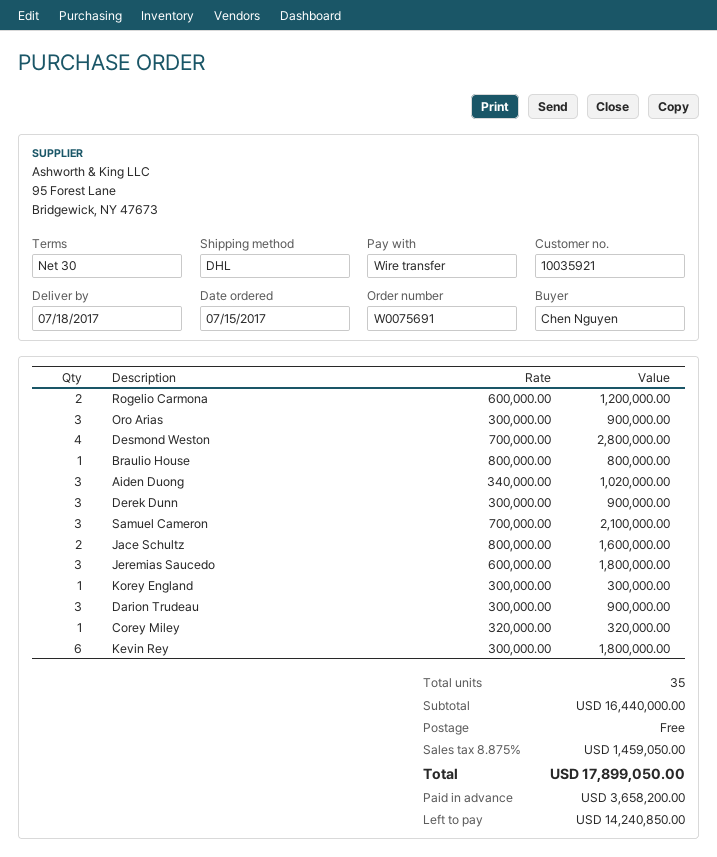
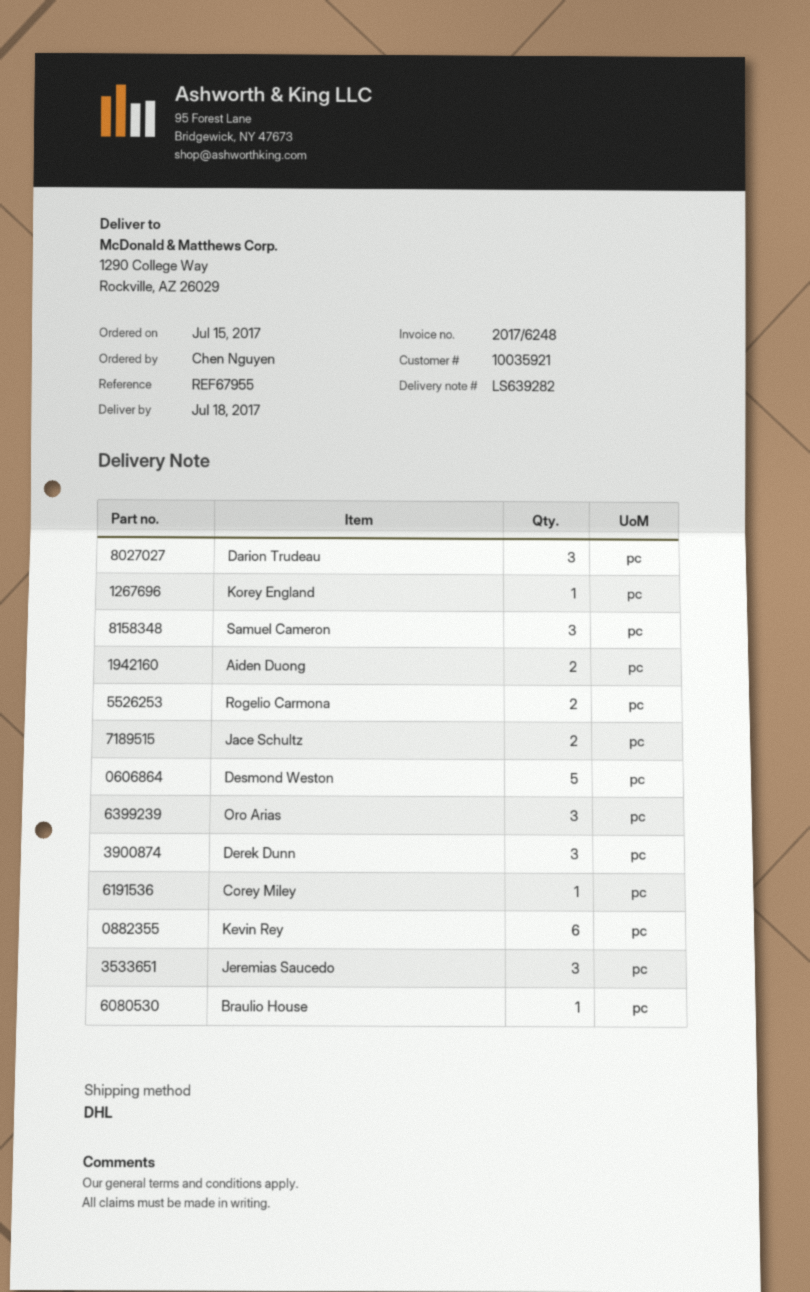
Desmond Weston: 4 -> 5
Aiden Duong: 3 -> 2

